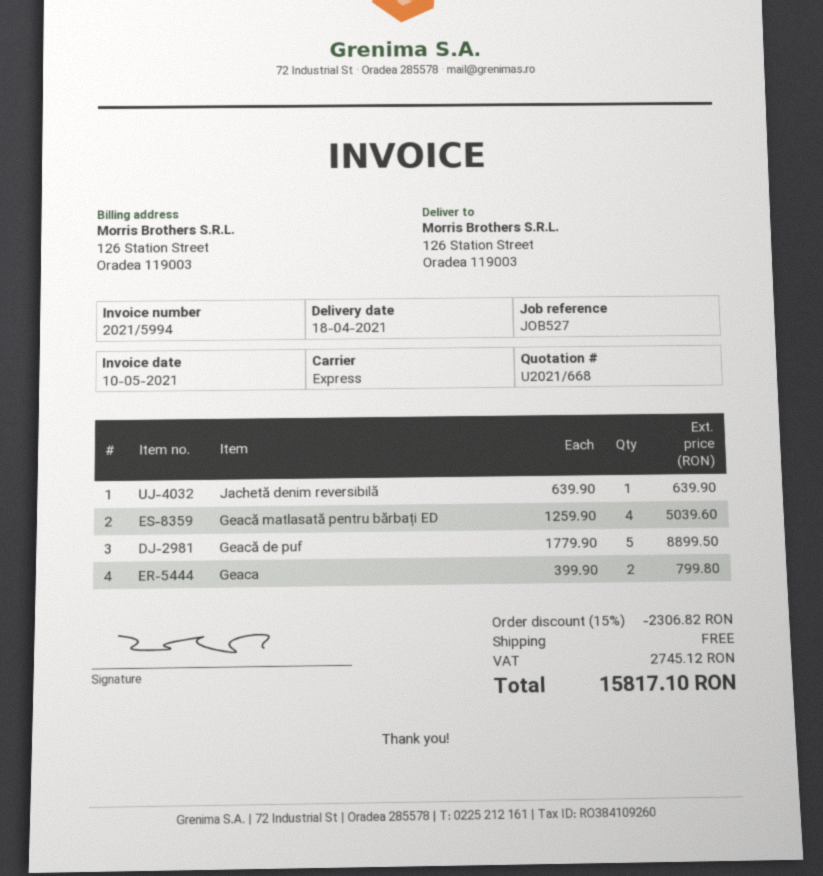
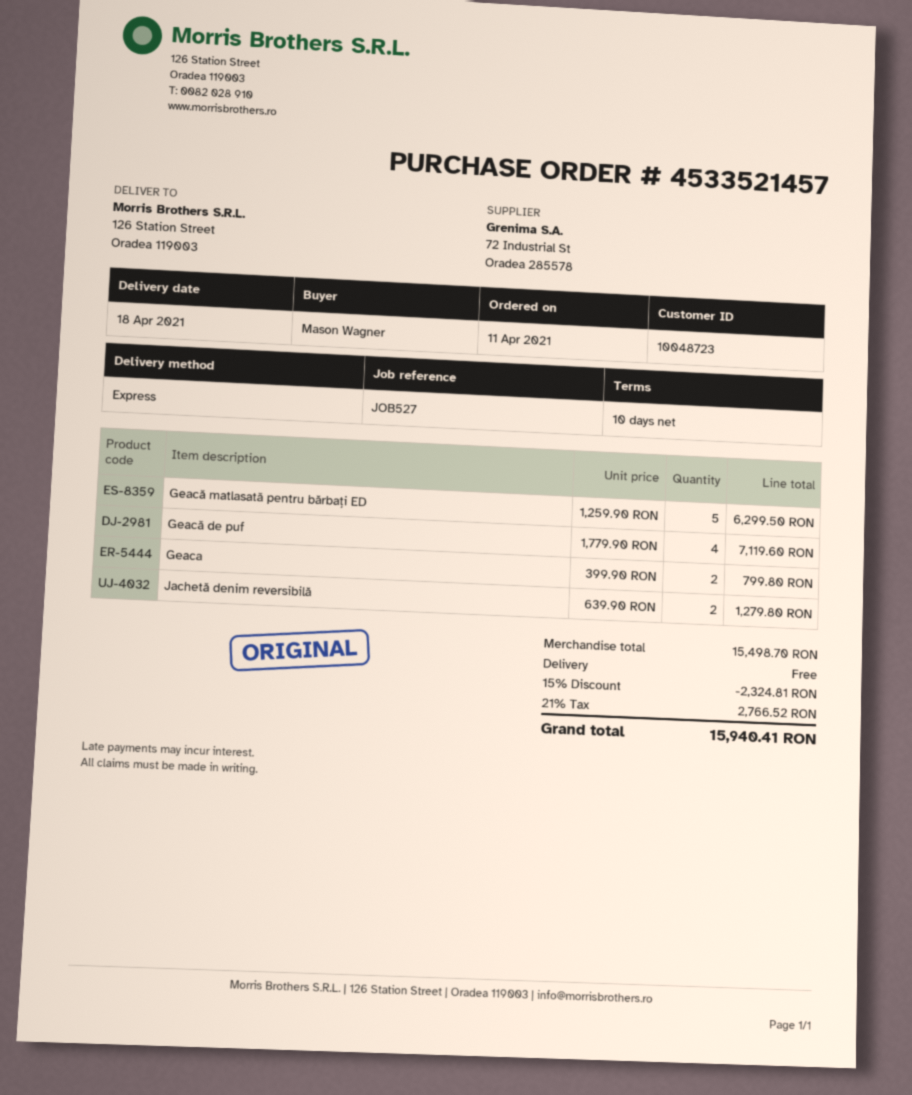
Jachetă denim reversibilă: 1 x 639.90 = 639.90 -> 2 x 639.90 = 1279.80
Geacă matlasată pentru bărbați ED: 4 x 1259.90 = 5039.60 -> 5 x 1259.90 = 6299.50
Geacă de puf: 5 x 1779.90 = 8899.50 -> 4 x 1779.90 = 7119.60
discount: 15% = 2306.82 -> 15% = 2324.81
tax: 2745.12 -> 2766.52
total: 15817.10 -> 15940.41

